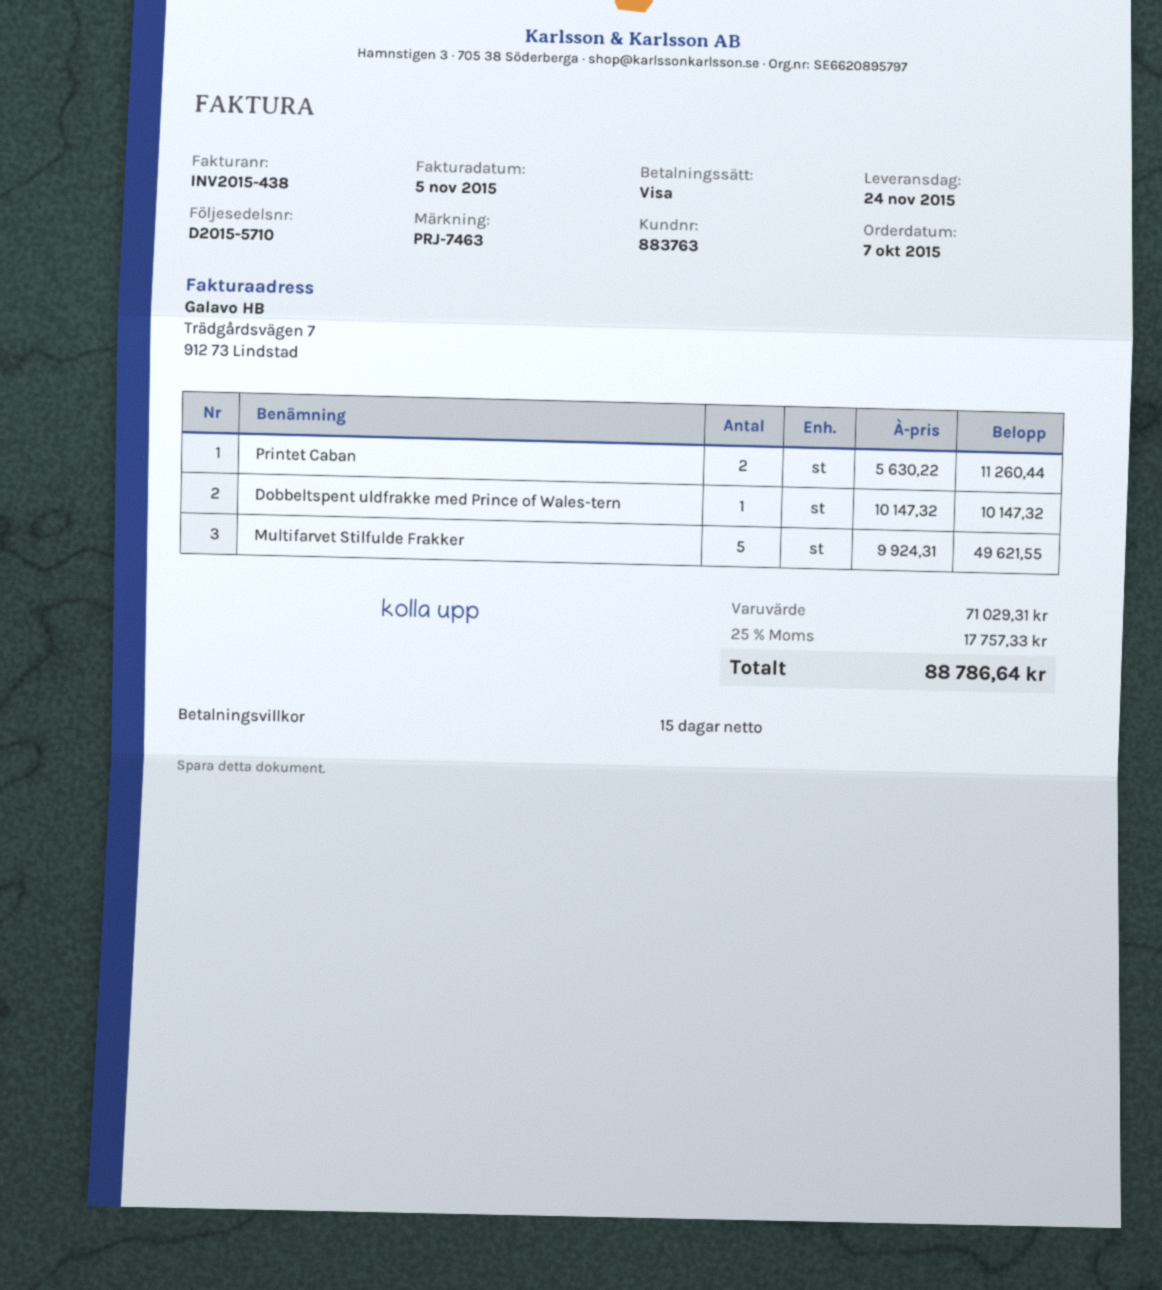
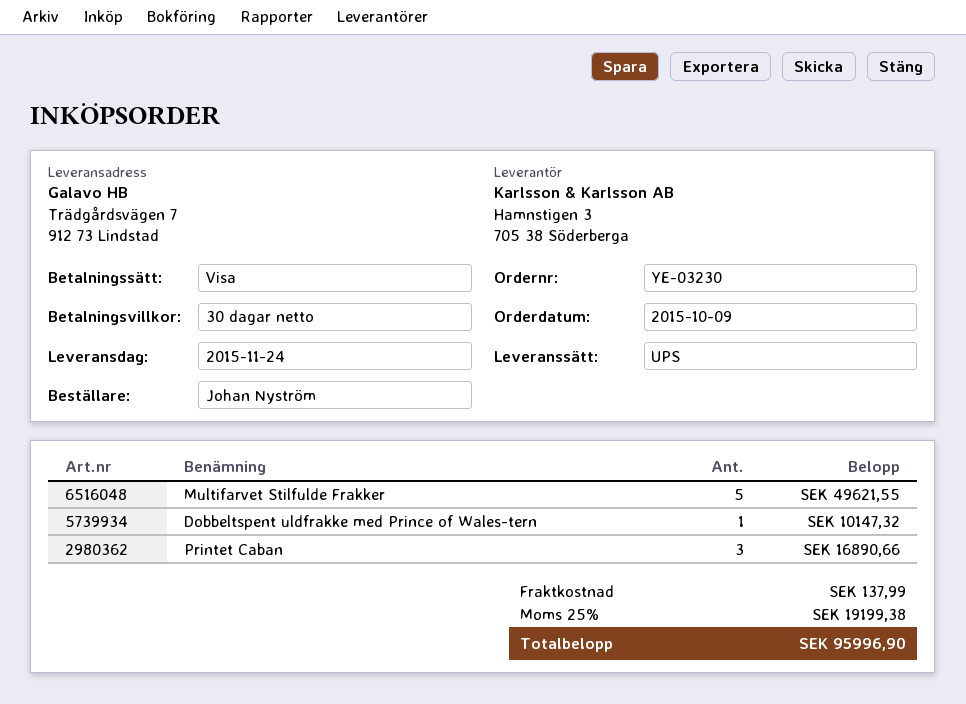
order date: 2015-10-07 -> 2015-10-09
payment terms: 15 days -> 30 days
Printet Caban: 2 for 11260.44 -> 3 for 16890.66
shipping: none -> 137.99
tax: 25% = 17757.33 -> 25% = 19199.38
total: 88786.64 -> 95996.90

